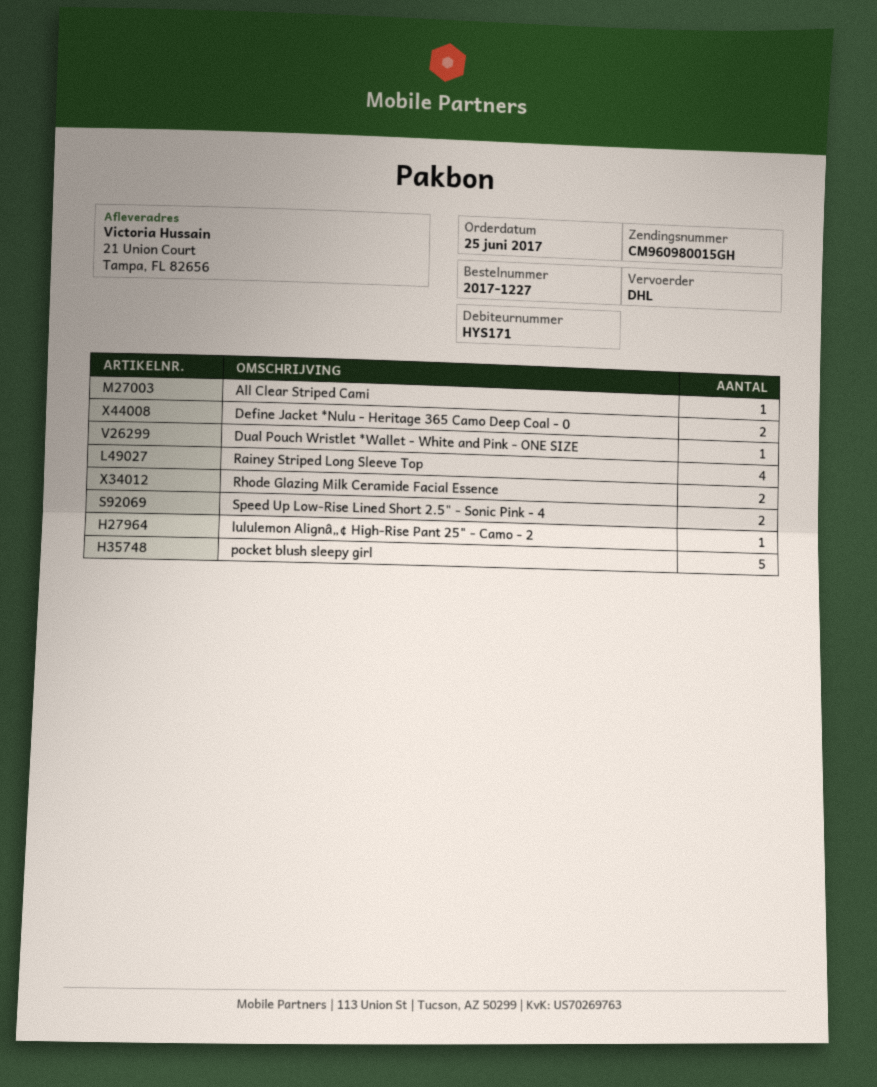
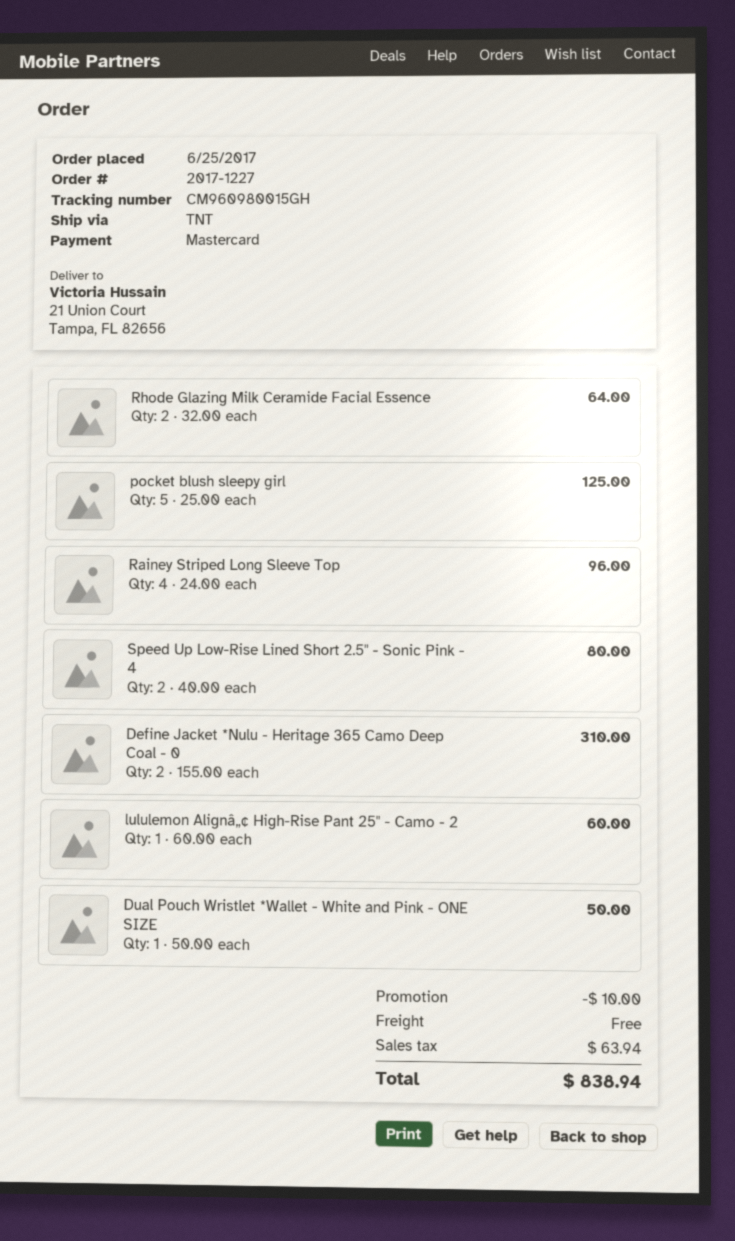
shipping method: DHL -> TNT
All Clear Striped Cami: 1 -> none

